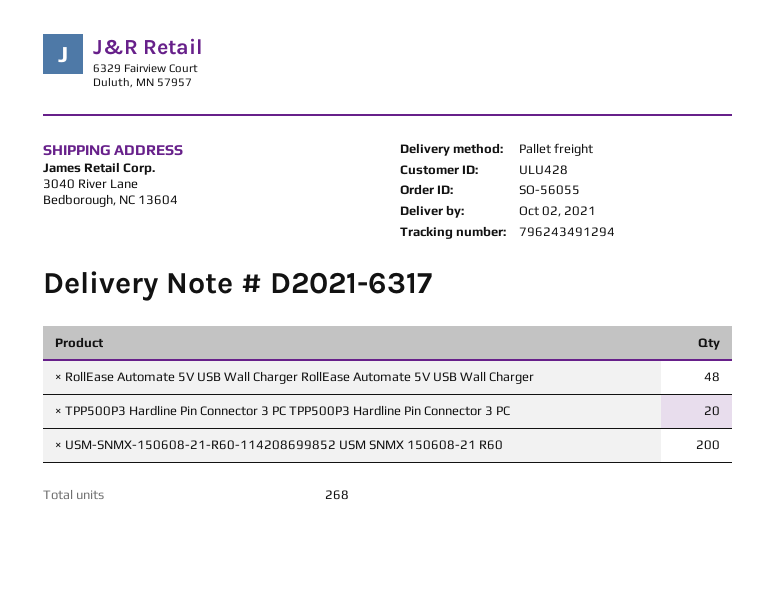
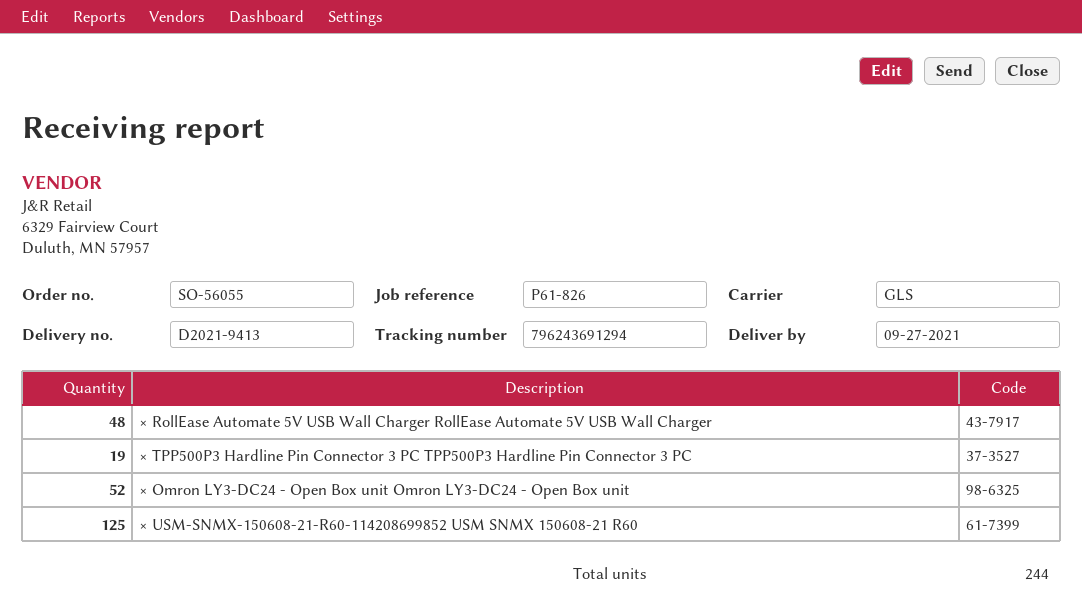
delivery note number: D2021-6317 -> D2021-9413
delivery date: 2021-10-02 -> 2021-09-27
shipping method: pallet freight -> GLS
tracking number: 796243491294 -> 796243691294
× TPP500P3 Hardline Pin Connector 3 PC TPP500P3 Hardline Pin Connector 3 PC: 20 -> 19
× USM-SNMX-150608-21-R60-114208699852 USM SNMX 150608-21 R60: 200 -> 125
× Omron LY3-DC24 - Open Box unit Omron LY3-DC24 - Open Box unit: none -> 52
total quantity: 268 -> 244

